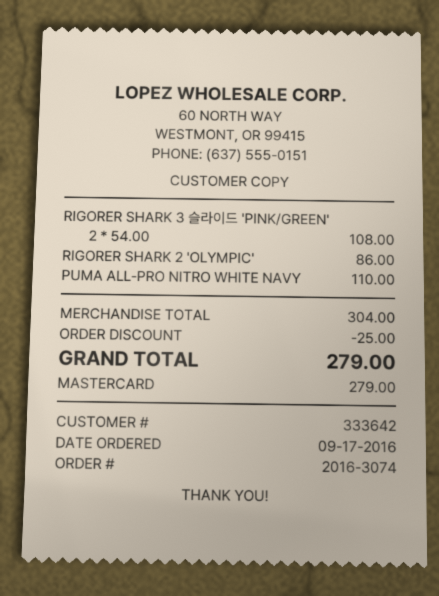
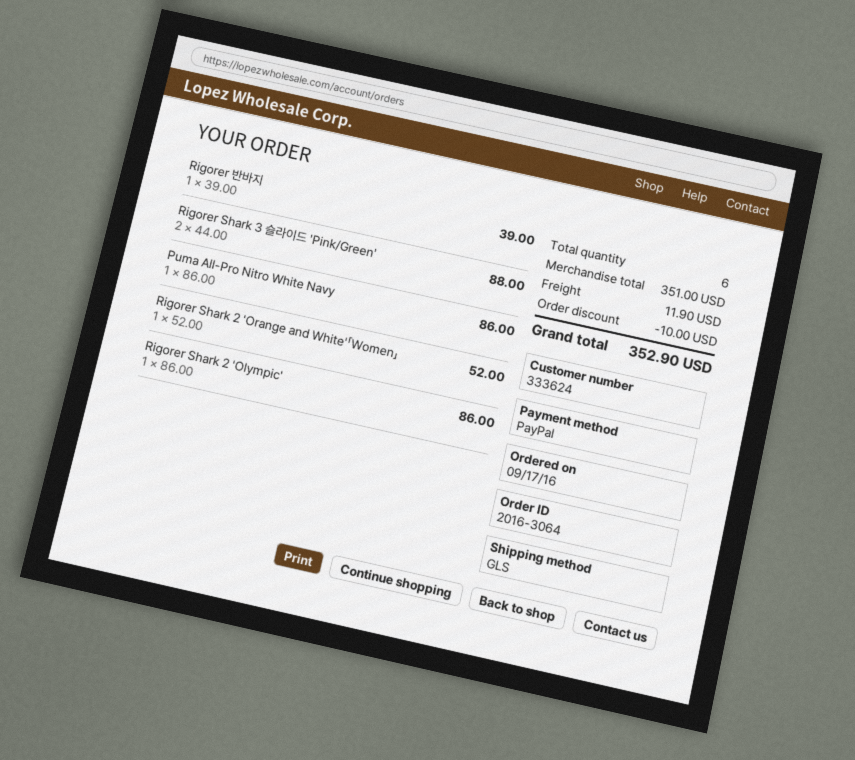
order number: 2016-3074 -> 2016-3064
customer number: 333642 -> 333624
payment method: Mastercard -> PayPal
RIGORER SHARK 3 슬라이드 'PINK/GREEN': 2 x 54.00 = 108.00 -> 2 x 44.00 = 88.00
PUMA ALL-PRO NITRO WHITE NAVY: 1 x 110.00 = 110.00 -> 1 x 86.00 = 86.00
Rigorer 반바지: none -> 1 x 39.00 = 39.00
Rigorer Shark 2 'Orange and White'「Women」: none -> 1 x 52.00 = 52.00
subtotal: 304.00 -> 351.00
discount: 25.00 -> 10.00
shipping: none -> 11.90
total: 279.00 -> 352.90

